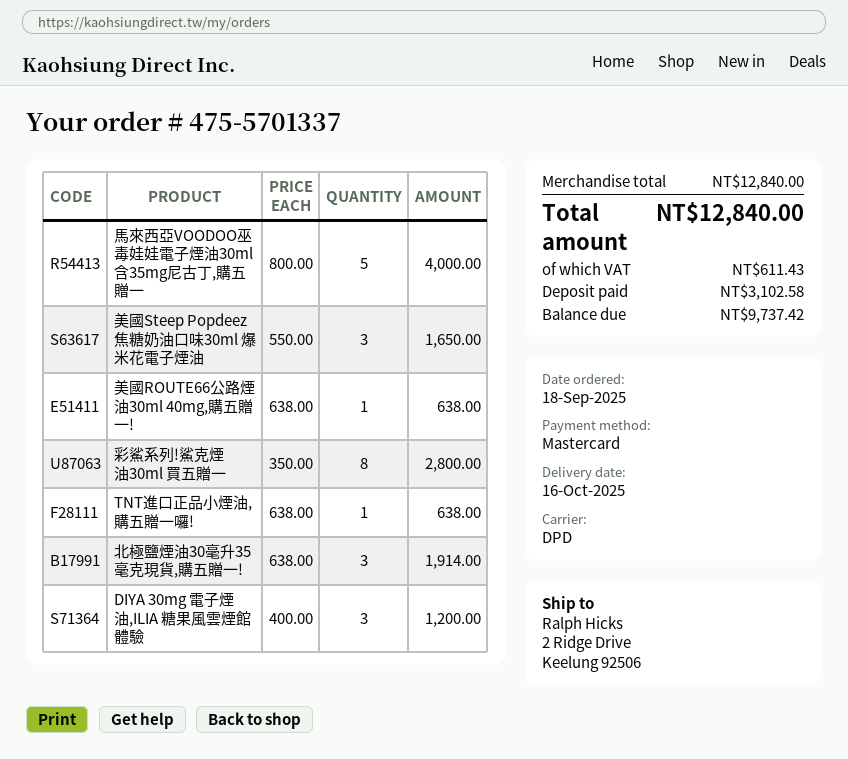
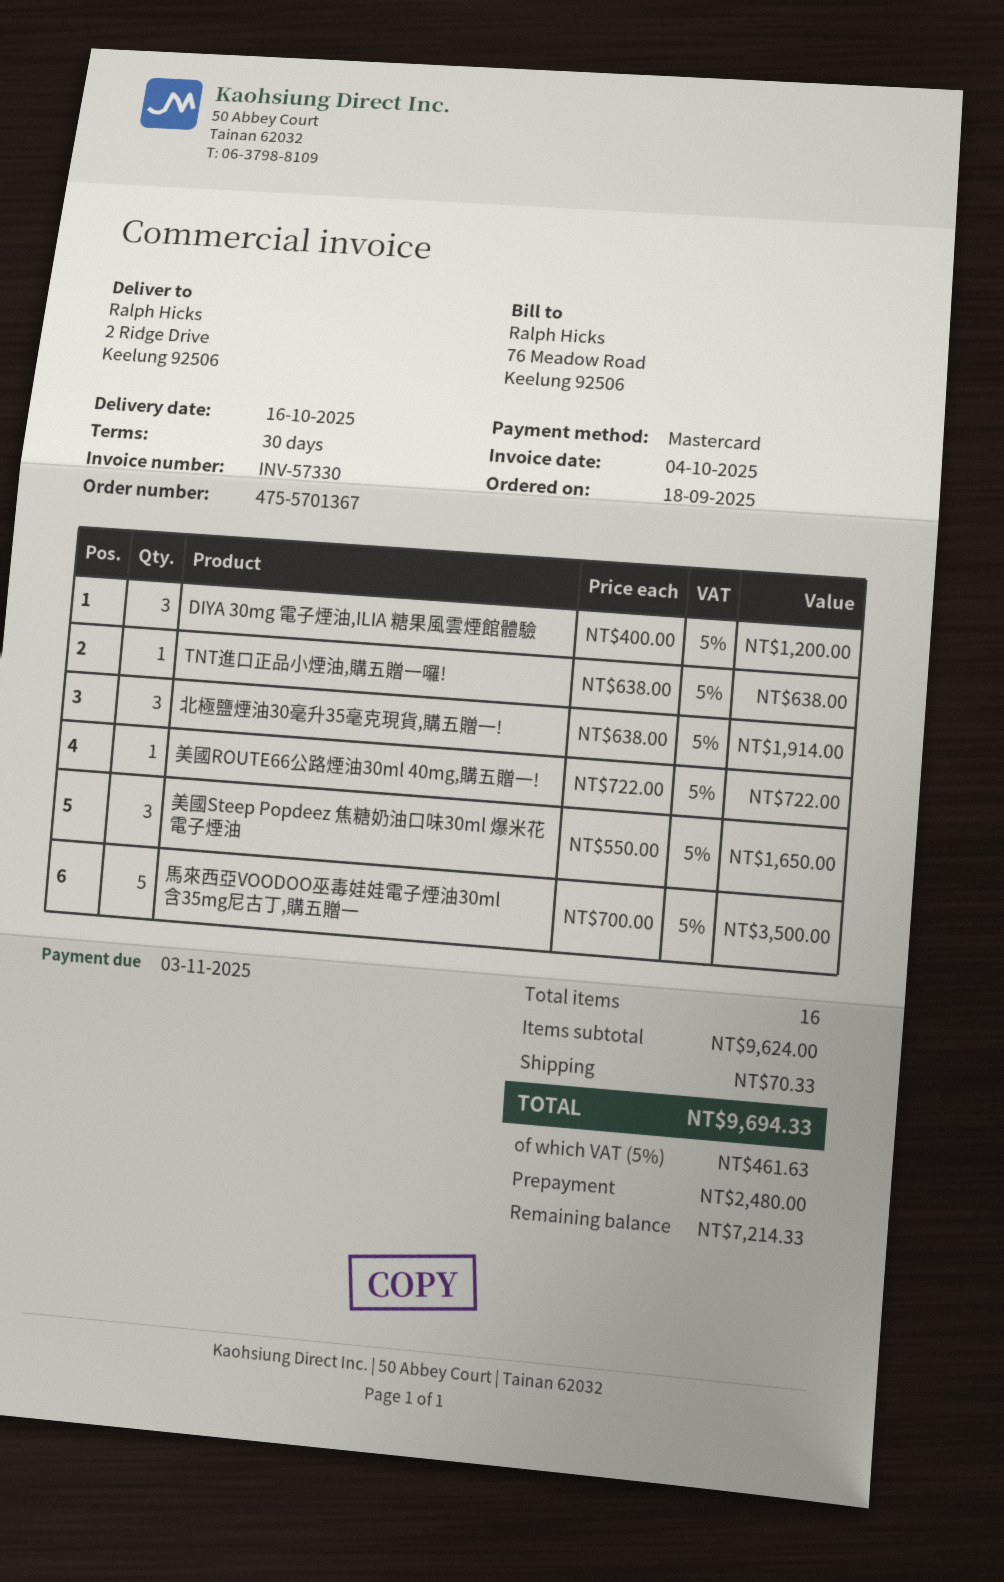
order number: 475-5701337 -> 475-5701367
馬來西亞VOODOO巫毒娃娃電子煙油30ml含35mg尼古丁,購五贈一: 5 x 800.00 = 4000.00 -> 5 x 700.00 = 3500.00
美國ROUTE66公路煙油30ml 40mg,購五贈一!: 1 x 638.00 = 638.00 -> 1 x 722.00 = 722.00
彩鯊系列!鯊克煙油30ml 買五贈一: 8 x 350.00 = 2800.00 -> none
subtotal: 12840.00 -> 9624.00
shipping: none -> 70.33
tax: 611.43 -> 461.63
total: 12840.00 -> 9694.33
deposit: 3102.58 -> 2480.00
balance: 9737.42 -> 7214.33

